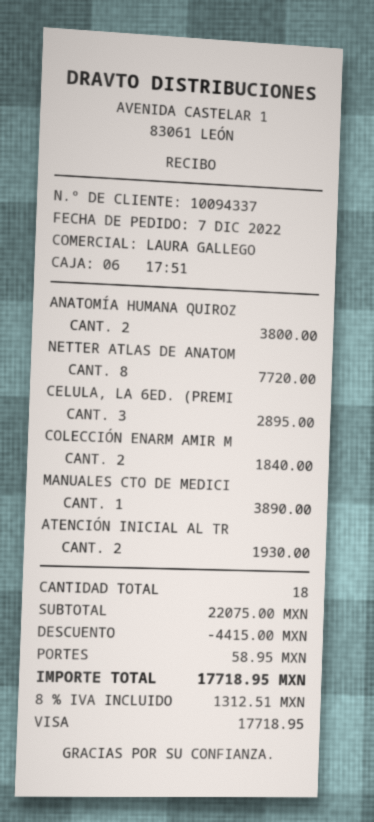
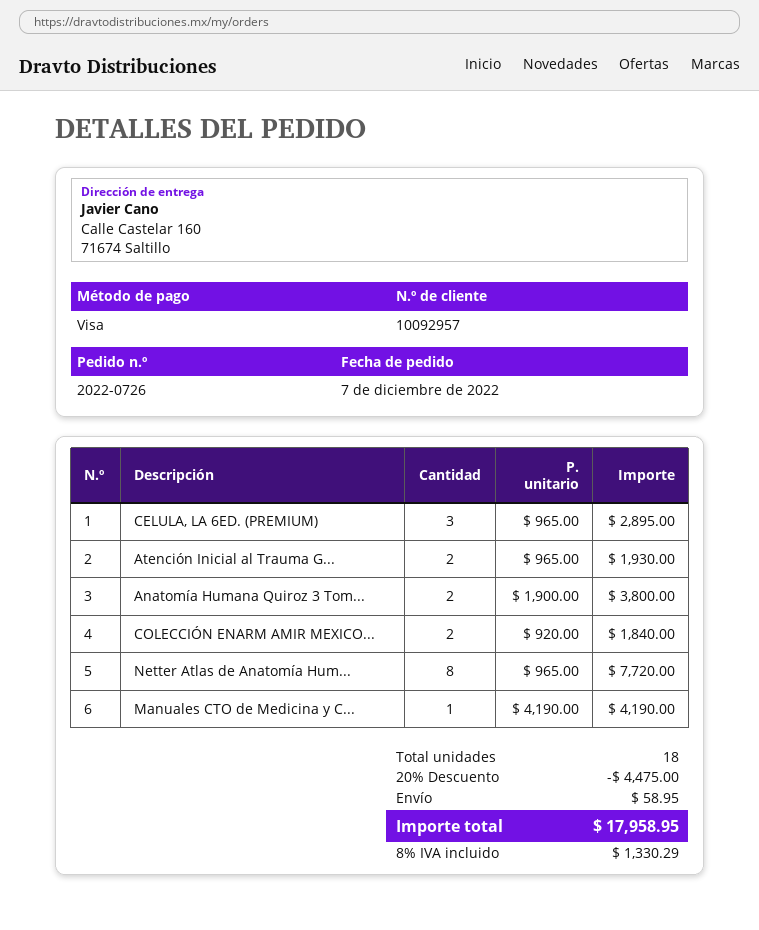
customer number: 10094337 -> 10092957
MANUALES CTO DE MEDICI: 1 for 3890.00 -> 1 for 4190.00
discount: 4415.00 -> 4475.00
tax: 8% = 1312.51 -> 8% = 1330.29
total: 17718.95 -> 17958.95

